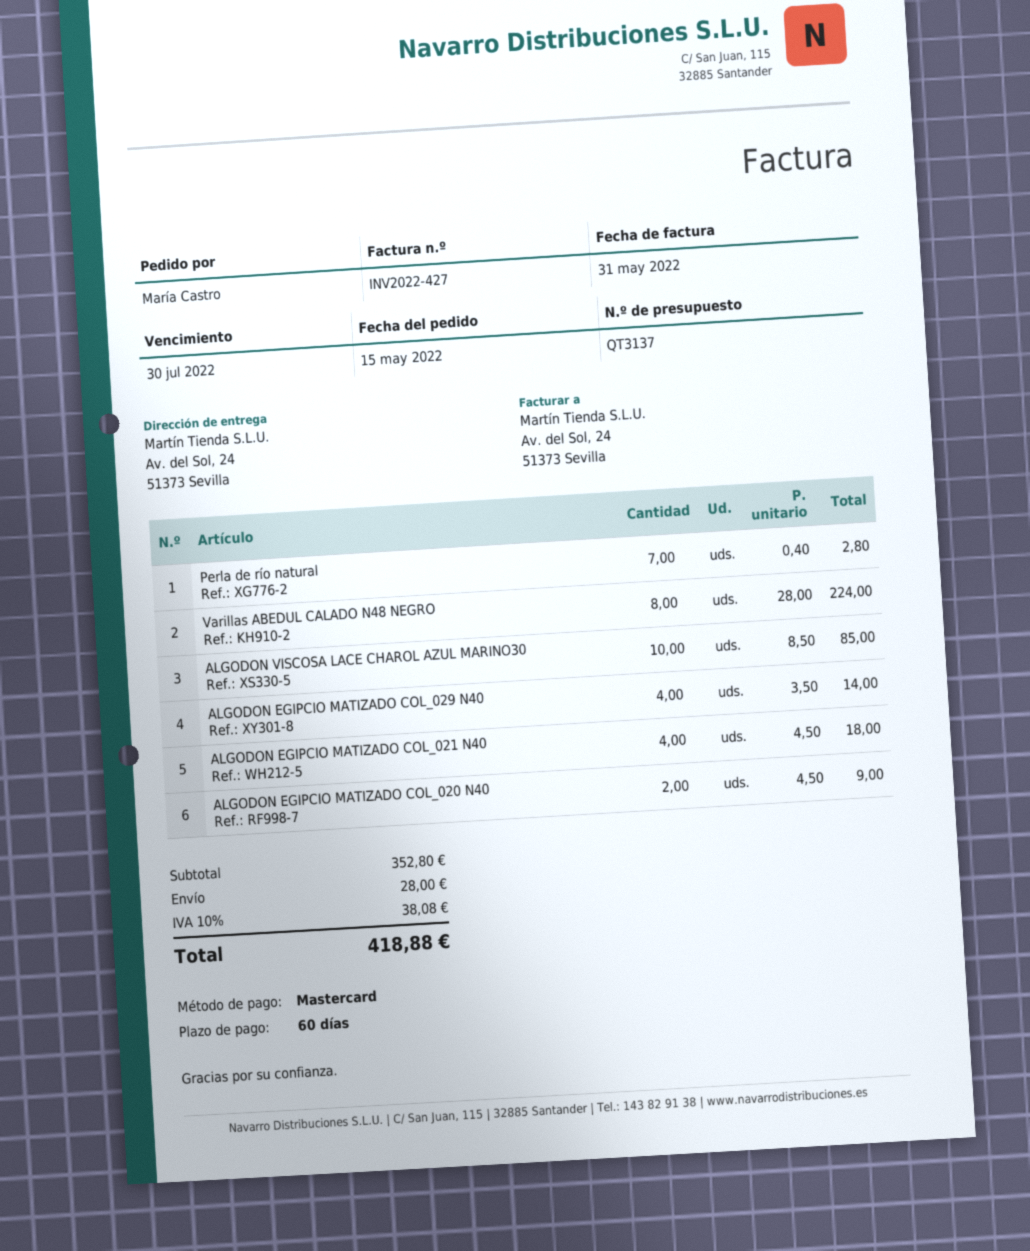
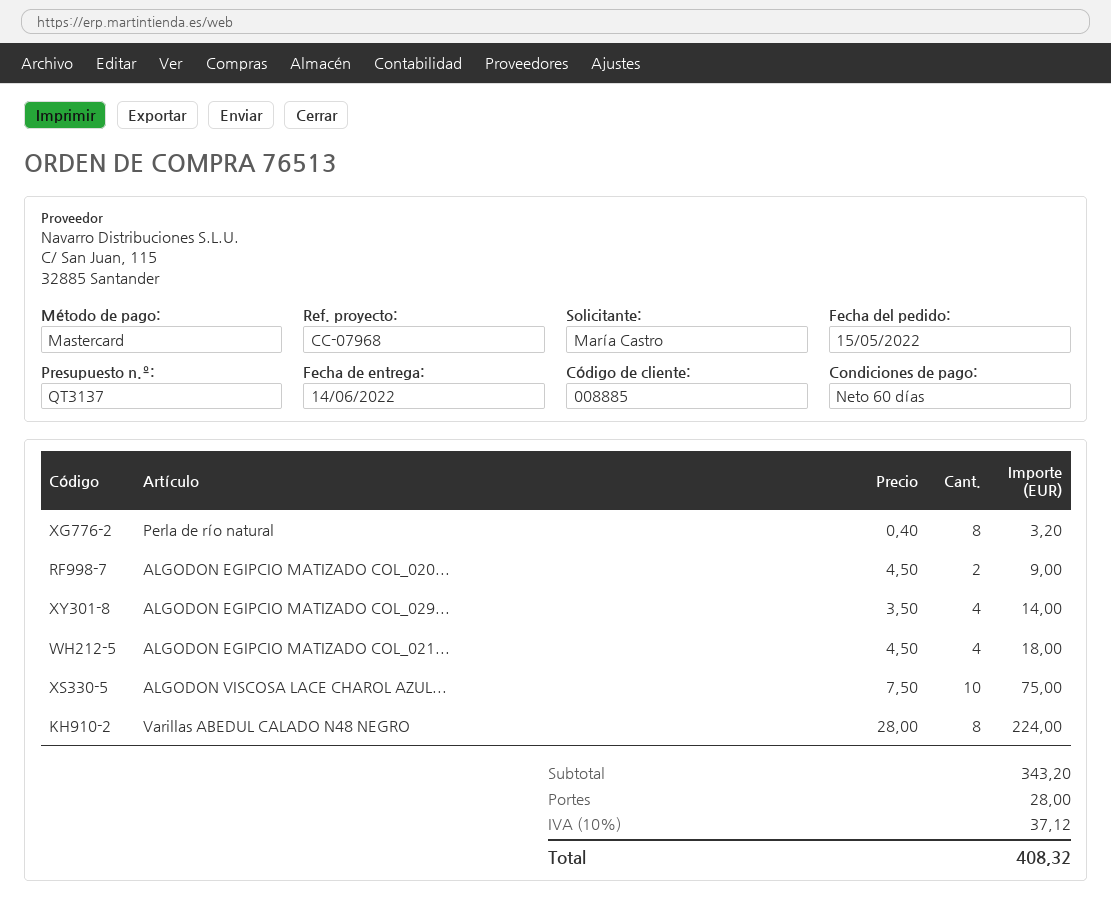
Perla de río natural: 7 x 0.40 = 2.80 -> 8 x 0.40 = 3.20
ALGODON VISCOSA LACE CHAROL AZUL MARINO30: 10 x 8.50 = 85.00 -> 10 x 7.50 = 75.00
subtotal: 352.80 -> 343.20
tax: 10% = 38.08 -> 10% = 37.12
total: 418.88 -> 408.32

